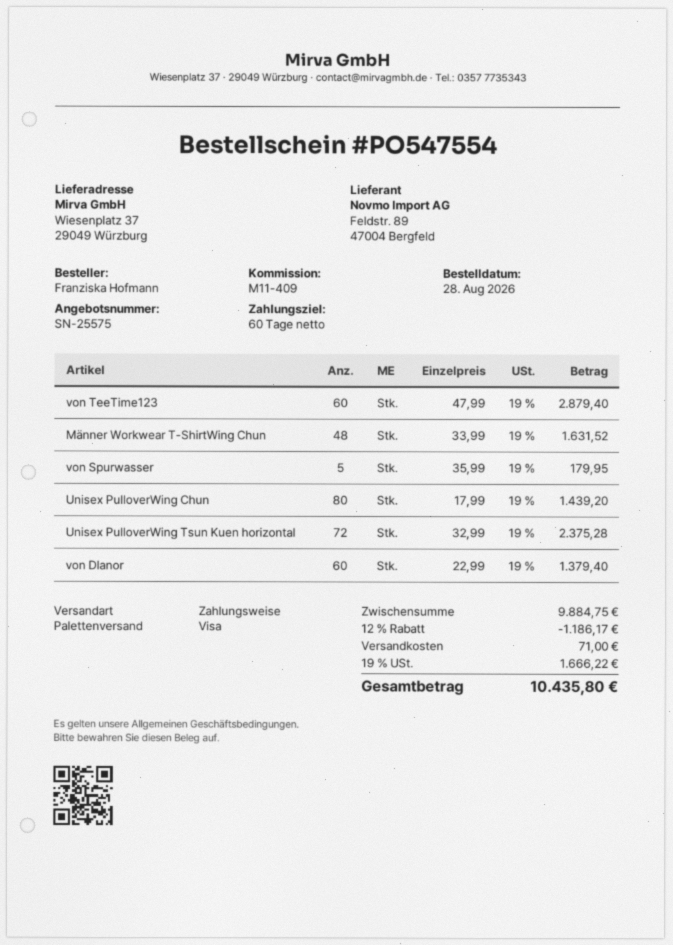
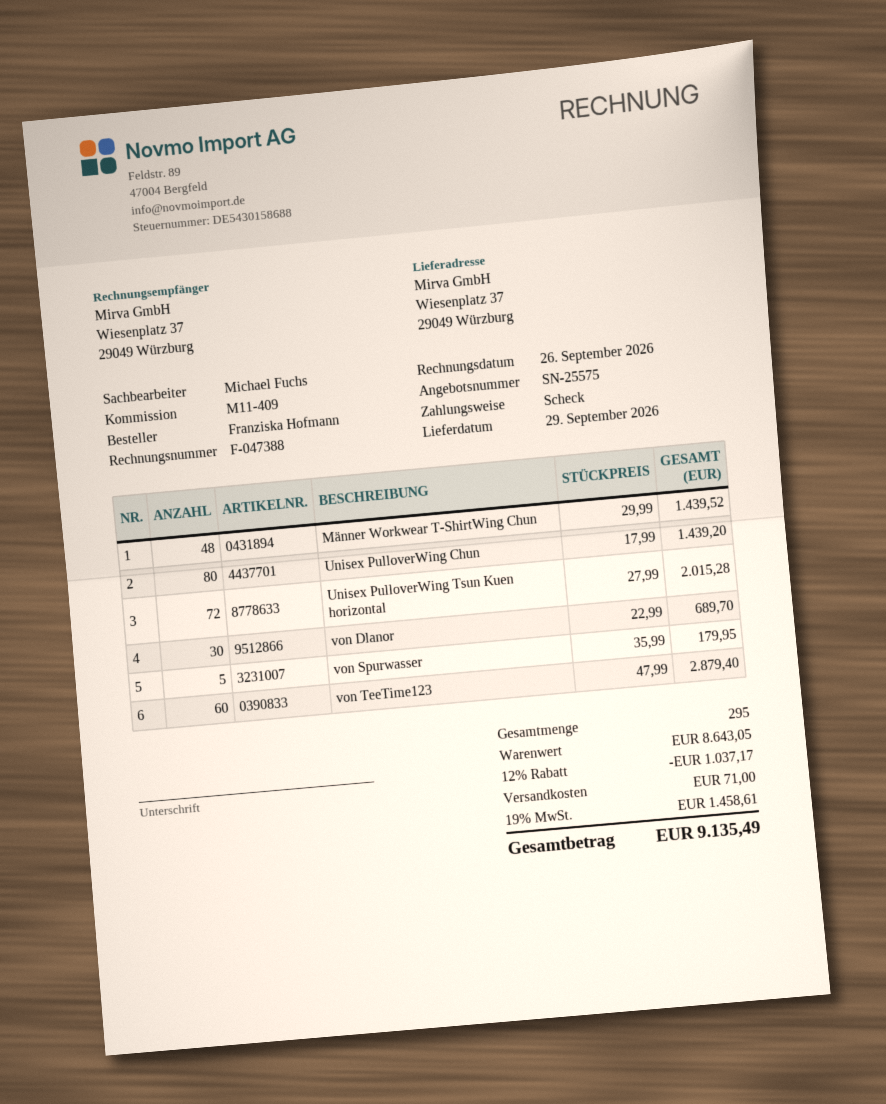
payment method: Visa -> cheque
Männer Workwear T-ShirtWing Chun: 48 x 33.99 = 1631.52 -> 48 x 29.99 = 1439.52
Unisex PulloverWing Tsun Kuen horizontal: 72 x 32.99 = 2375.28 -> 72 x 27.99 = 2015.28
von Dlanor: 60 x 22.99 = 1379.40 -> 30 x 22.99 = 689.70
subtotal: 9884.75 -> 8643.05
discount: 12% = 1186.17 -> 12% = 1037.17
tax: 19% = 1666.22 -> 19% = 1458.61
total: 10435.80 -> 9135.49

